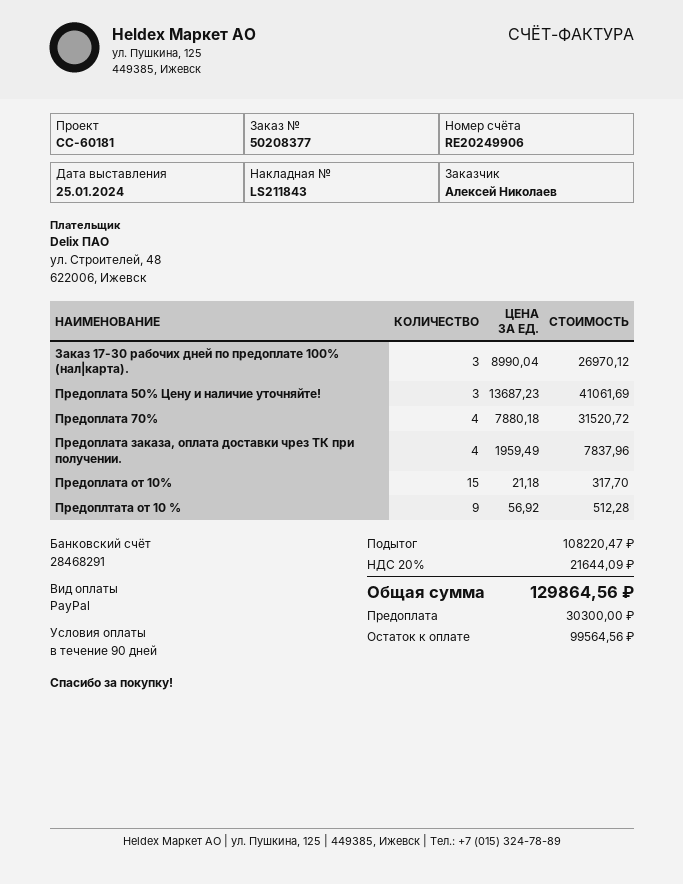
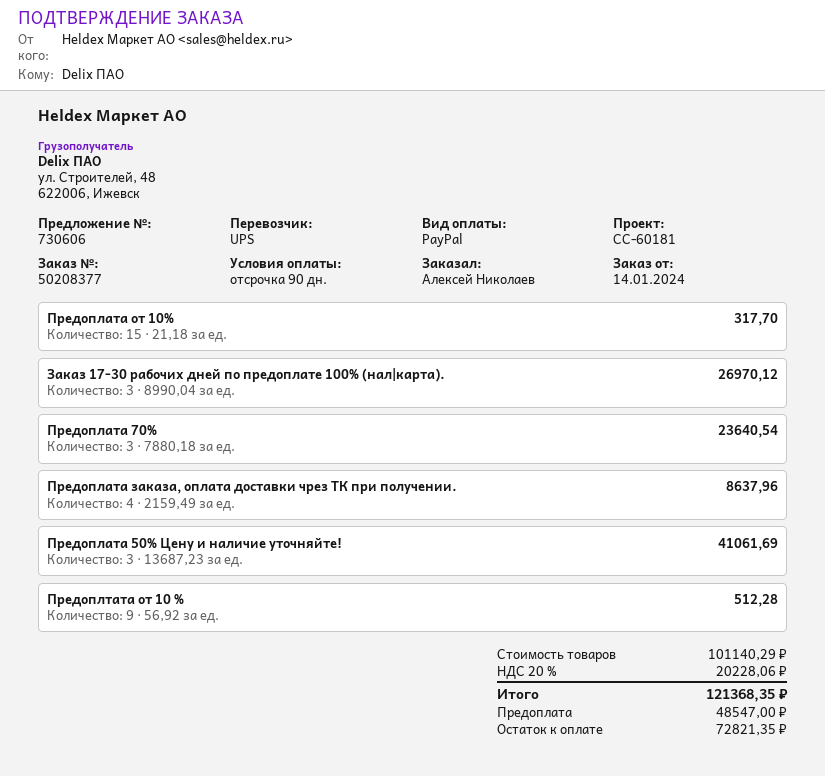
Предоплата 70%: 4 x 7880.18 = 31520.72 -> 3 x 7880.18 = 23640.54
Предоплата заказа, оплата доставки чрез ТК при получении.: 4 x 1959.49 = 7837.96 -> 4 x 2159.49 = 8637.96
subtotal: 108220.47 -> 101140.29
tax: 20% = 21644.09 -> 20% = 20228.06
total: 129864.56 -> 121368.35
deposit: 30300.00 -> 48547.00
balance: 99564.56 -> 72821.35

